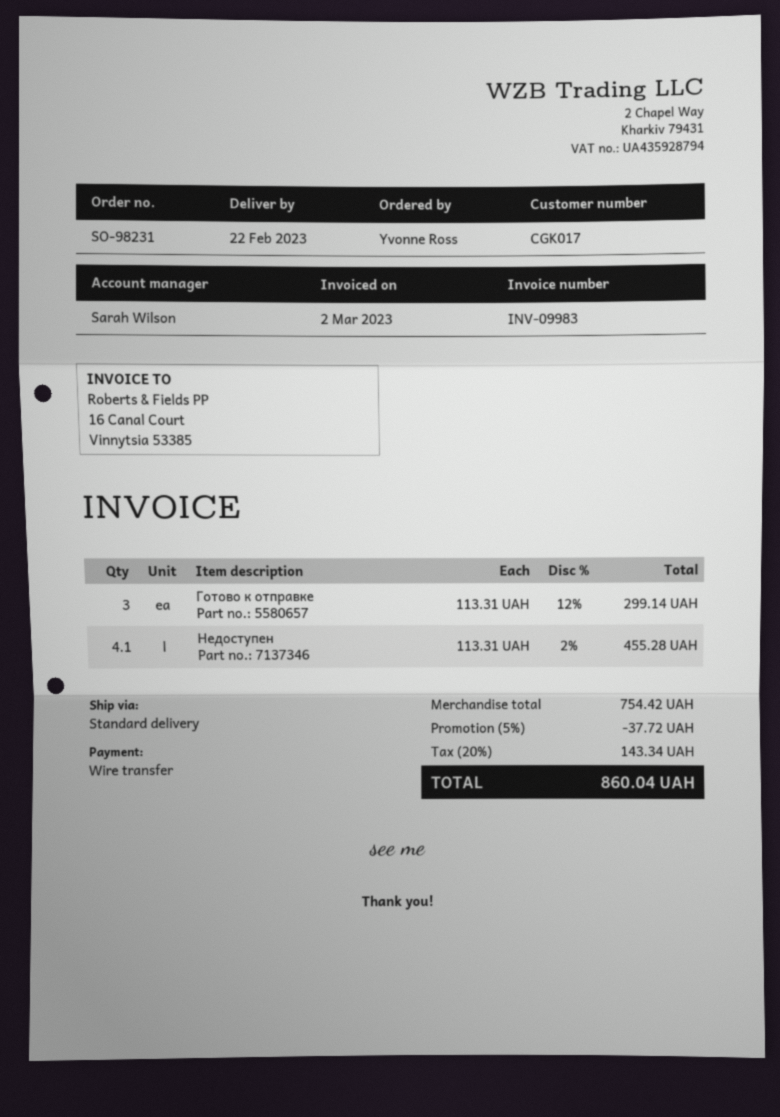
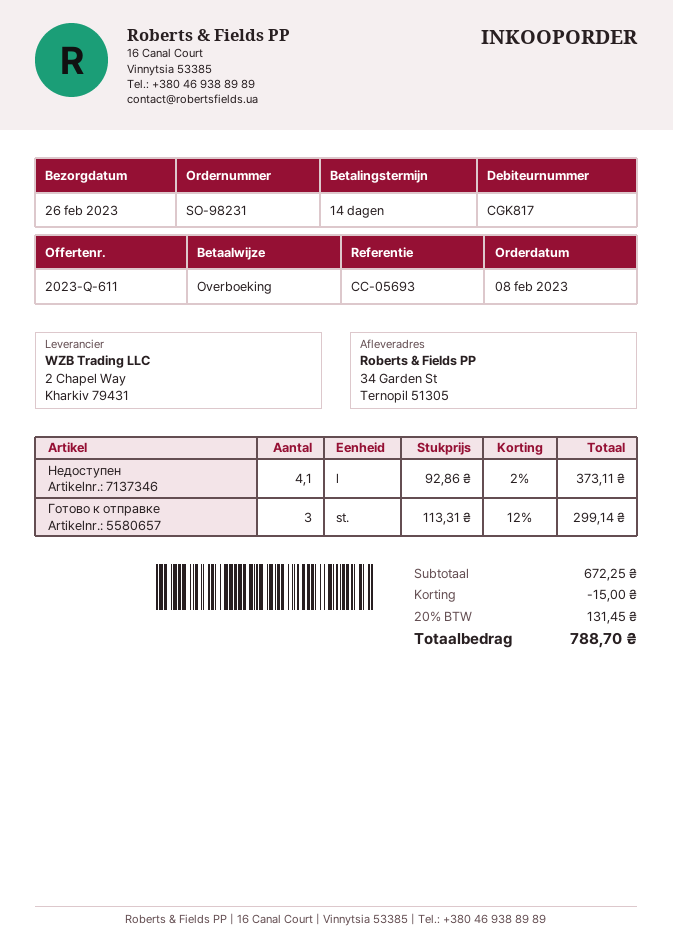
delivery date: 2023-02-22 -> 2023-02-26
customer number: CGK017 -> CGK817
Недоступен: 4.1 x 113.31 - 2% = 455.28 -> 4.1 x 92.86 - 2% = 373.11
subtotal: 754.42 -> 672.25
discount: 37.72 -> 15.00
tax: 20% = 143.34 -> 20% = 131.45
total: 860.04 -> 788.70

